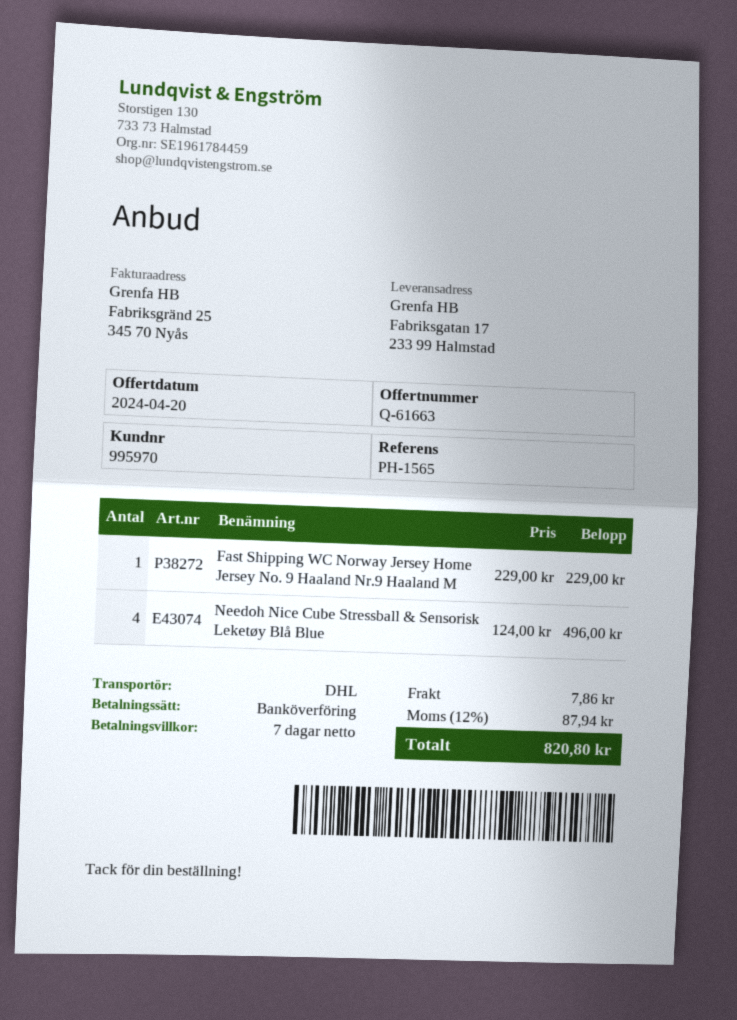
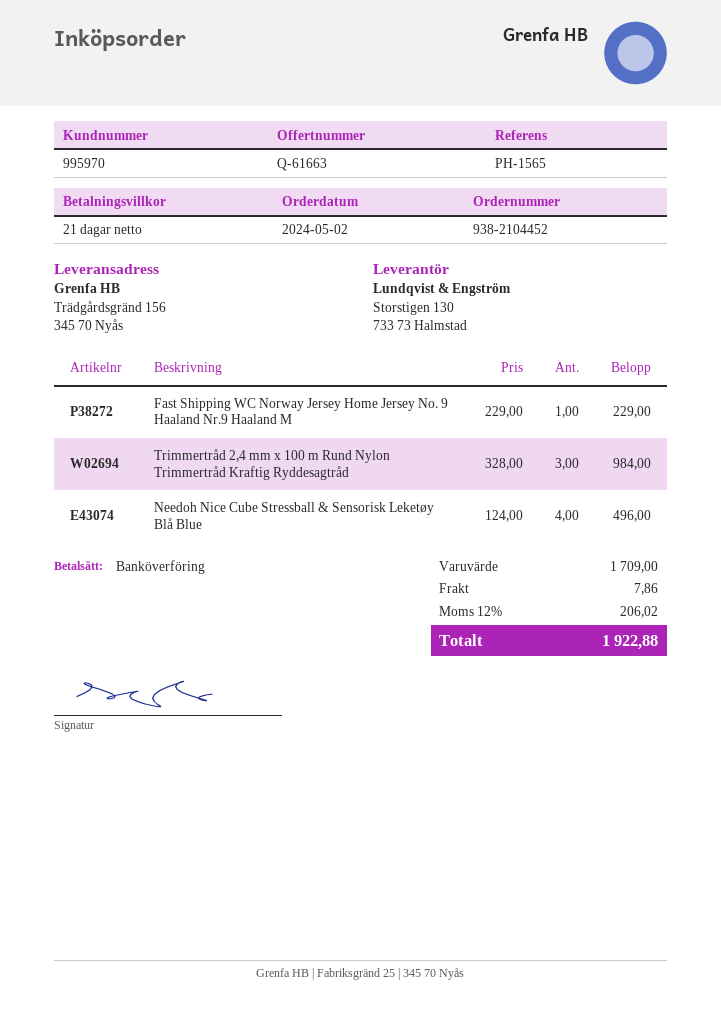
payment terms: 7 days -> 21 days
ship to: Fabriksgatan 17, 233 99 Halmstad -> Trädgårdsgränd 156, 345 70 Nyås
Trimmertråd 2,4 mm x 100 m Rund Nylon Trimmertråd Kraftig Ryddesagtråd: none -> 3 x 328.00 = 984.00
tax: 12% = 87.94 -> 12% = 206.02
total: 820.80 -> 1922.88

